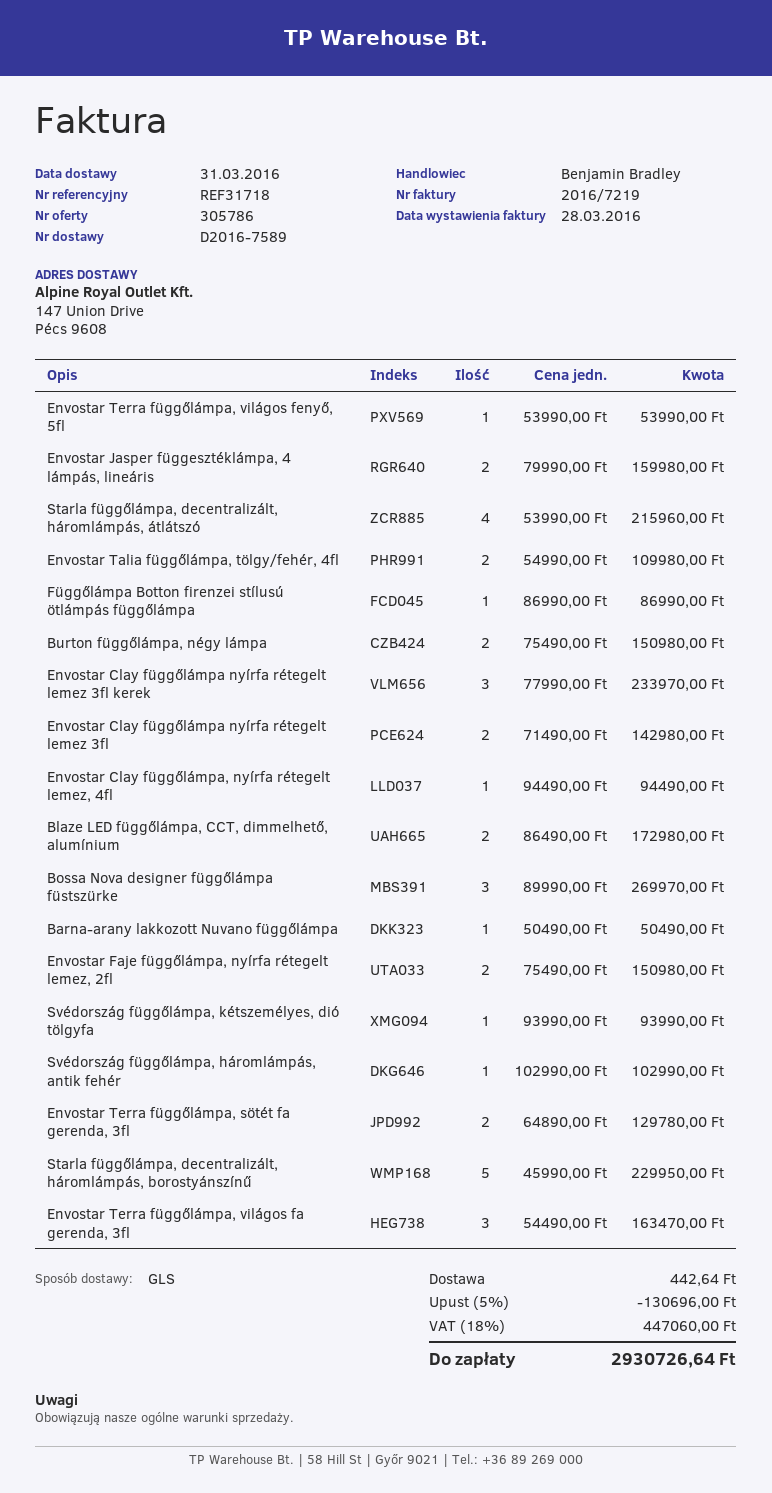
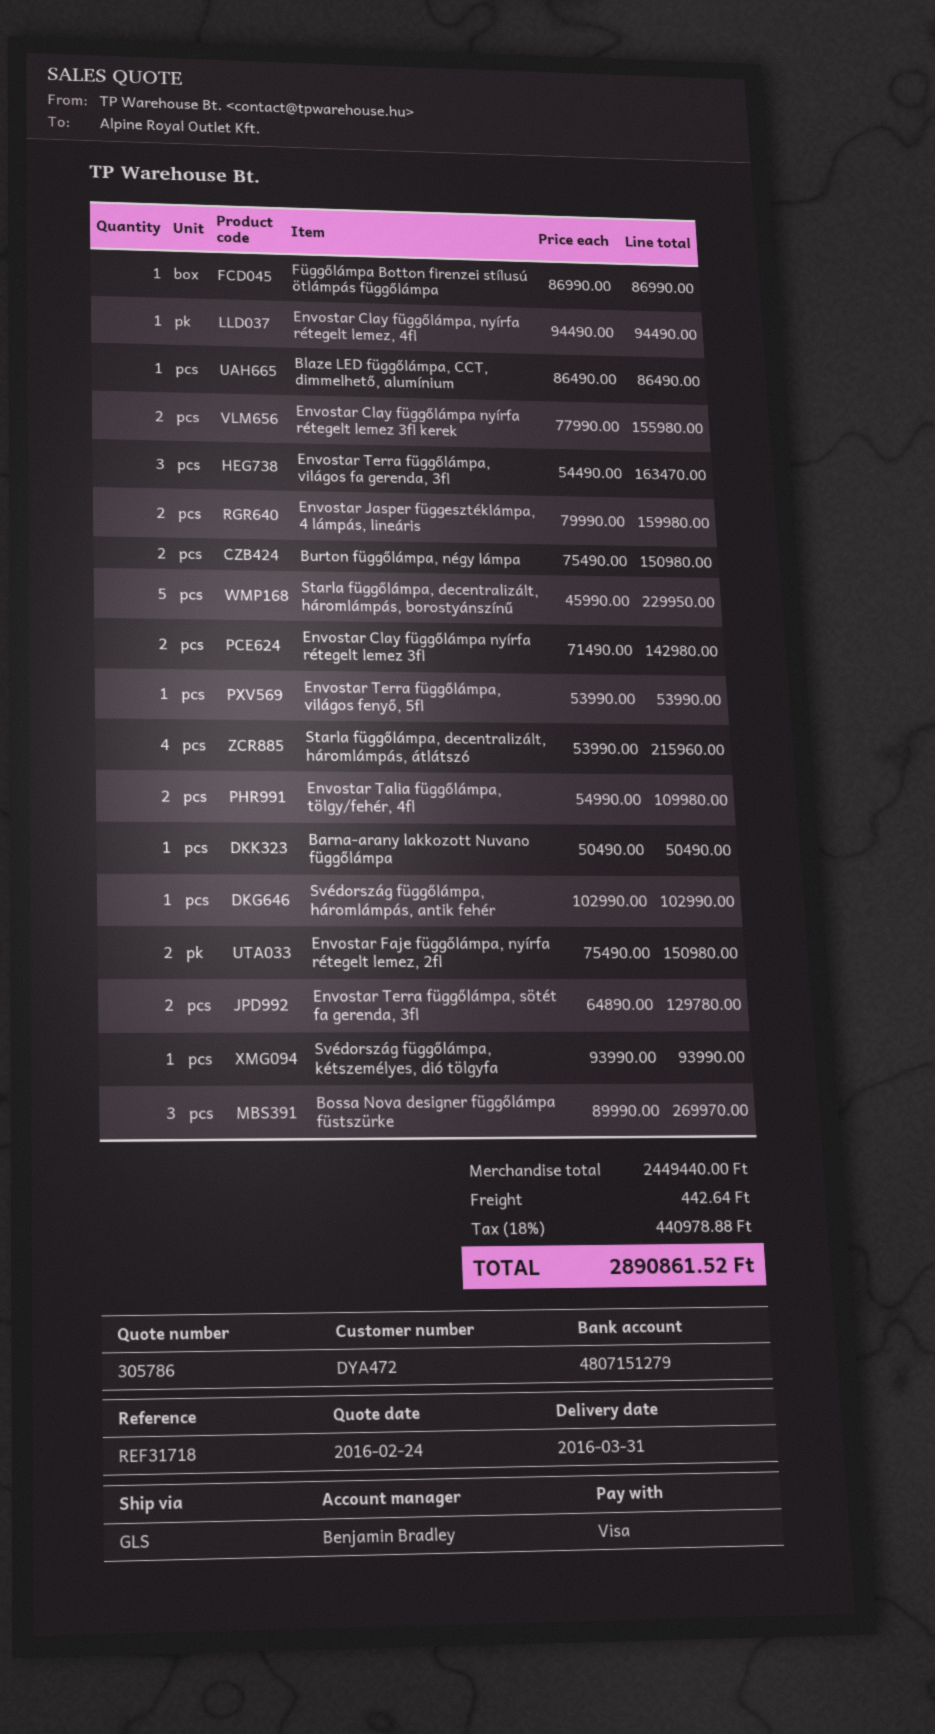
Envostar Clay függőlámpa nyírfa rétegelt lemez 3fl kerek: 3 x 77990.00 = 233970.00 -> 2 x 77990.00 = 155980.00
Blaze LED függőlámpa, CCT, dimmelhető, alumínium: 2 x 86490.00 = 172980.00 -> 1 x 86490.00 = 86490.00
discount: 5% = 130696.00 -> none
tax: 18% = 447060.00 -> 18% = 440978.88
total: 2930726.64 -> 2890861.52

